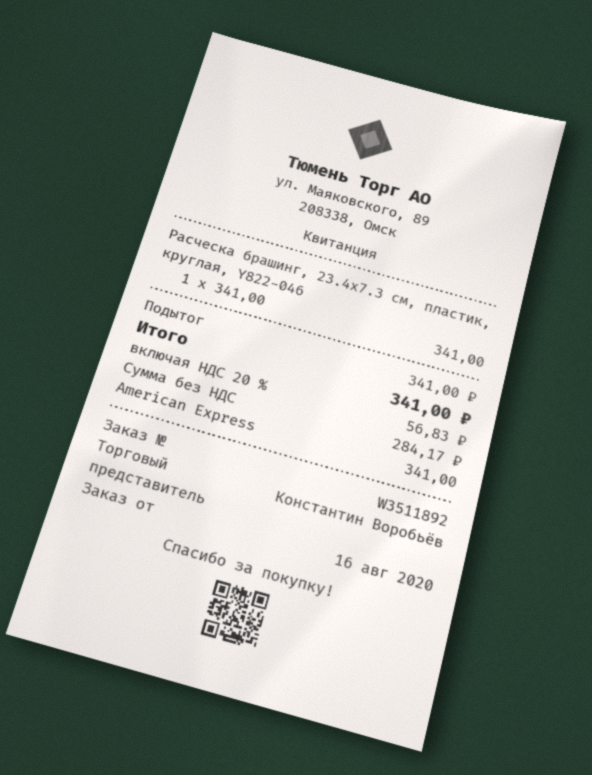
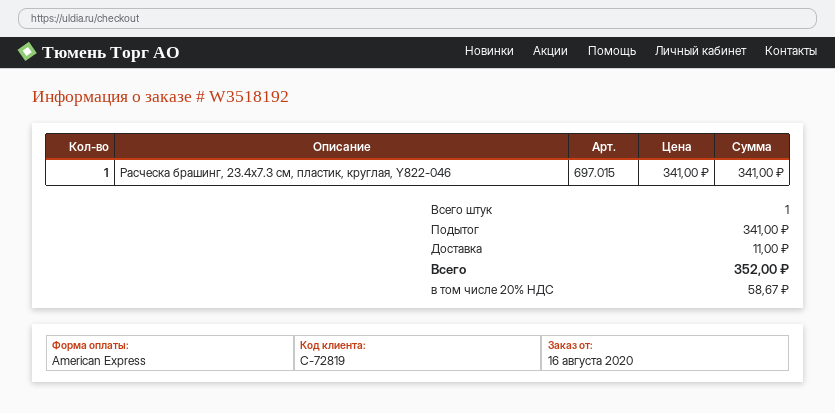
order number: W3511892 -> W3518192
shipping: none -> 11.00
tax: 20% = 56.83 -> 20% = 58.67
total: 341.00 -> 352.00

